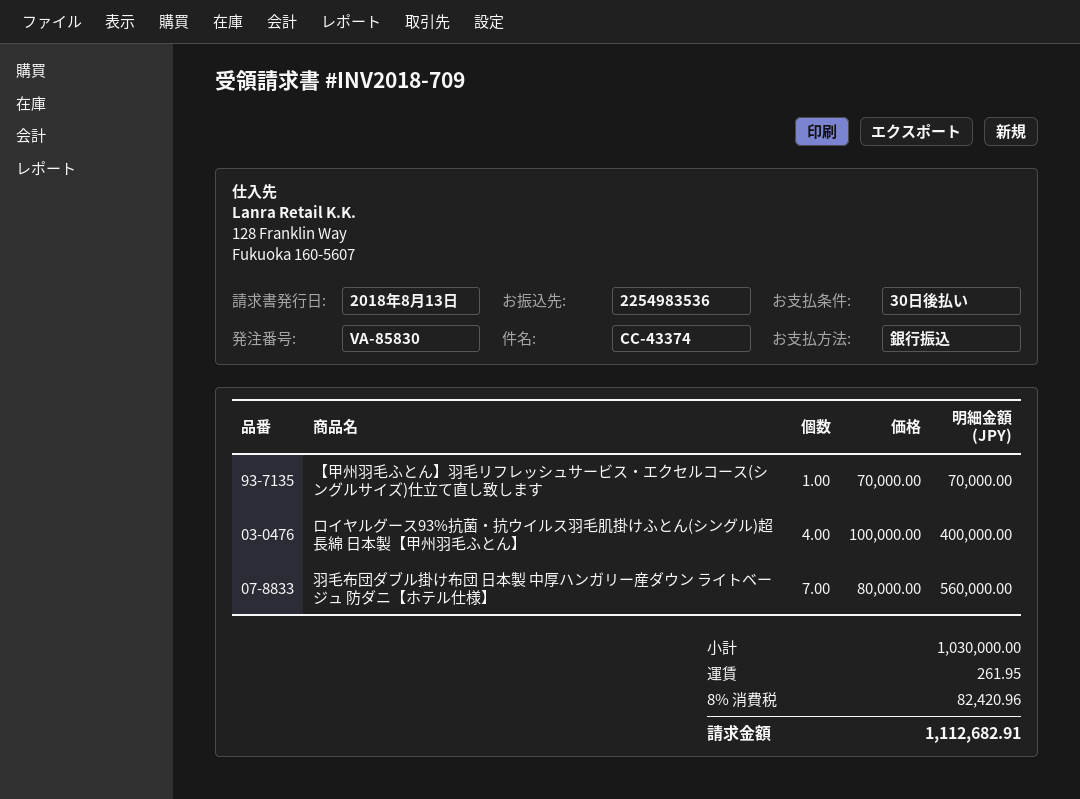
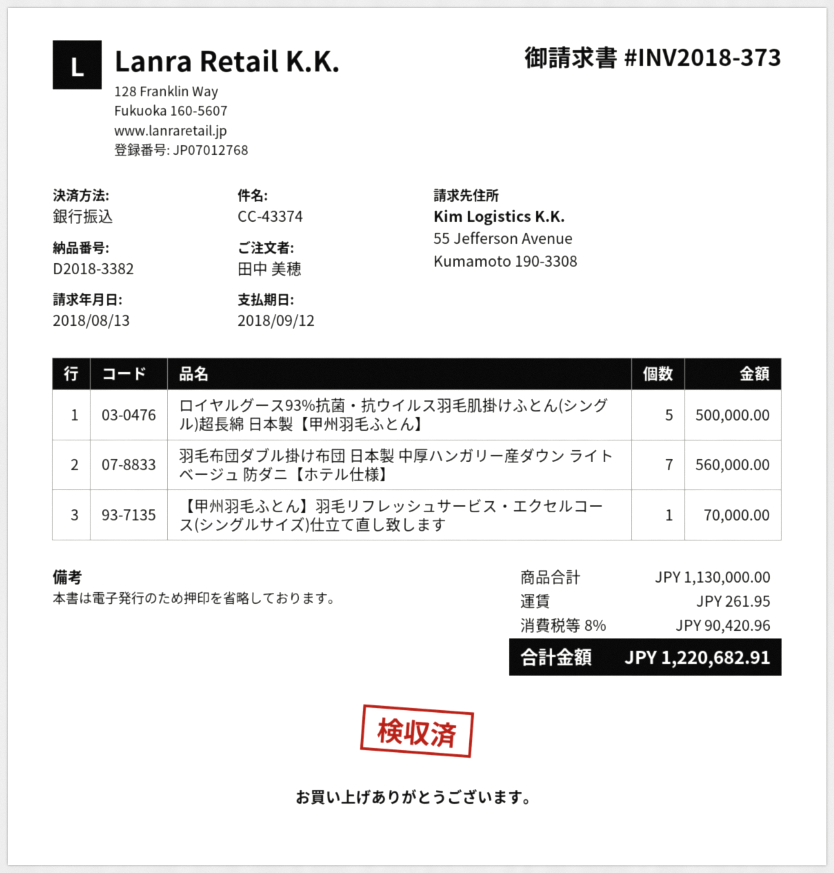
invoice number: INV2018-709 -> INV2018-373
ロイヤルグース93%抗菌・抗ウイルス羽毛肌掛けふとん(シングル)超長綿 日本製【甲州羽毛ふとん】: 4 for 400000.00 -> 5 for 500000.00
subtotal: 1030000.00 -> 1130000.00
tax: 8% = 82420.96 -> 8% = 90420.96
total: 1112682.91 -> 1220682.91

